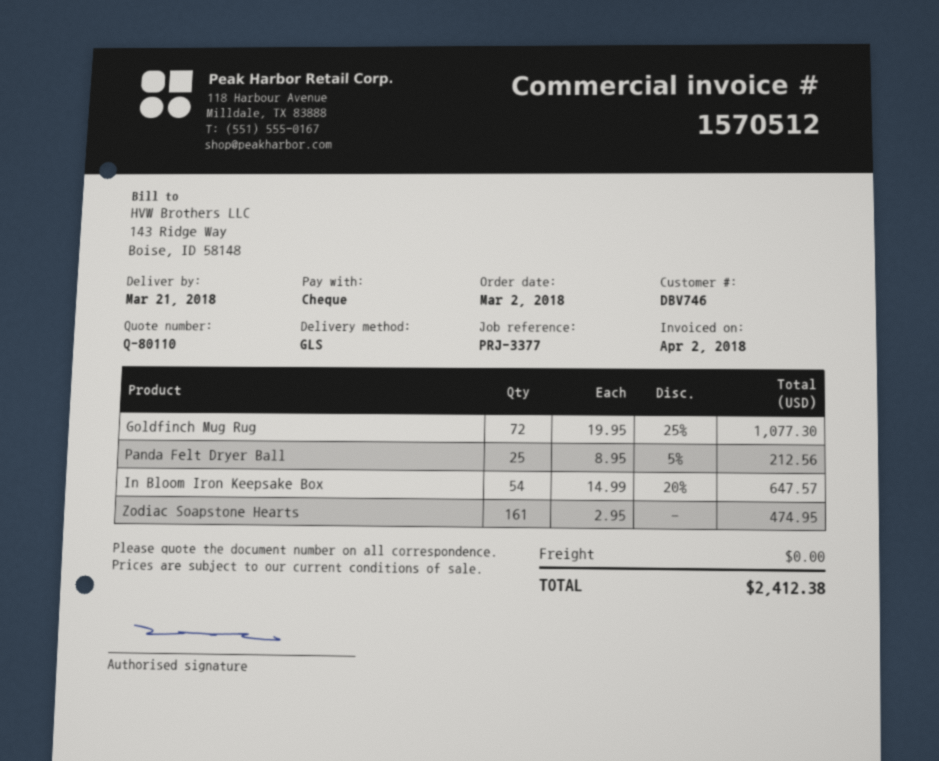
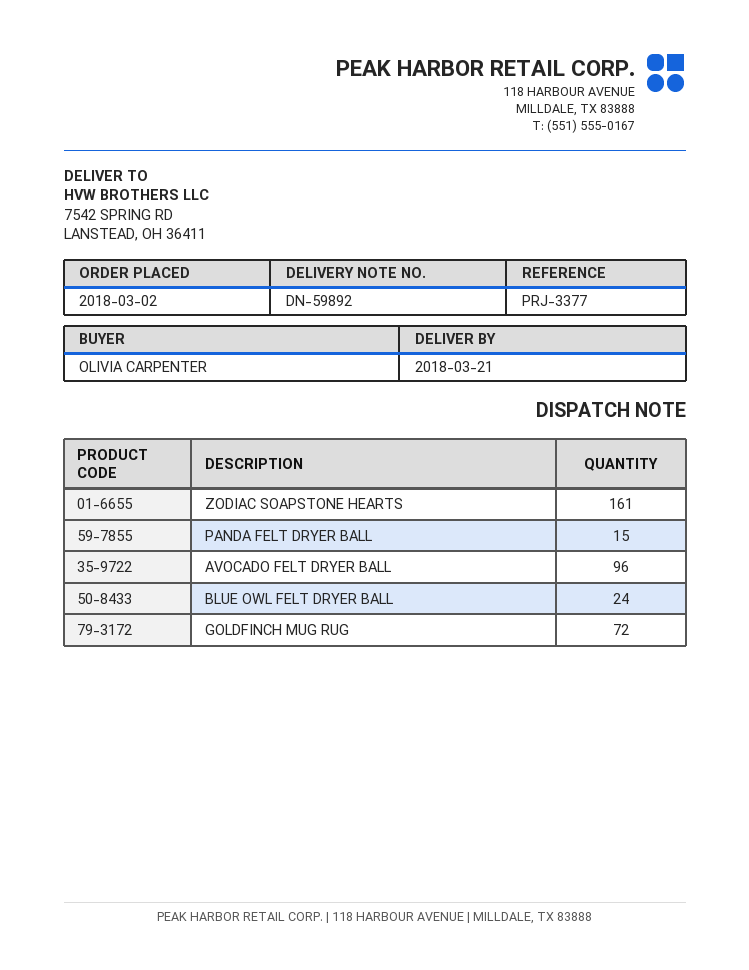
Panda Felt Dryer Ball: 25 -> 15
In Bloom Iron Keepsake Box: 54 -> none
AVOCADO FELT DRYER BALL: none -> 96
BLUE OWL FELT DRYER BALL: none -> 24

